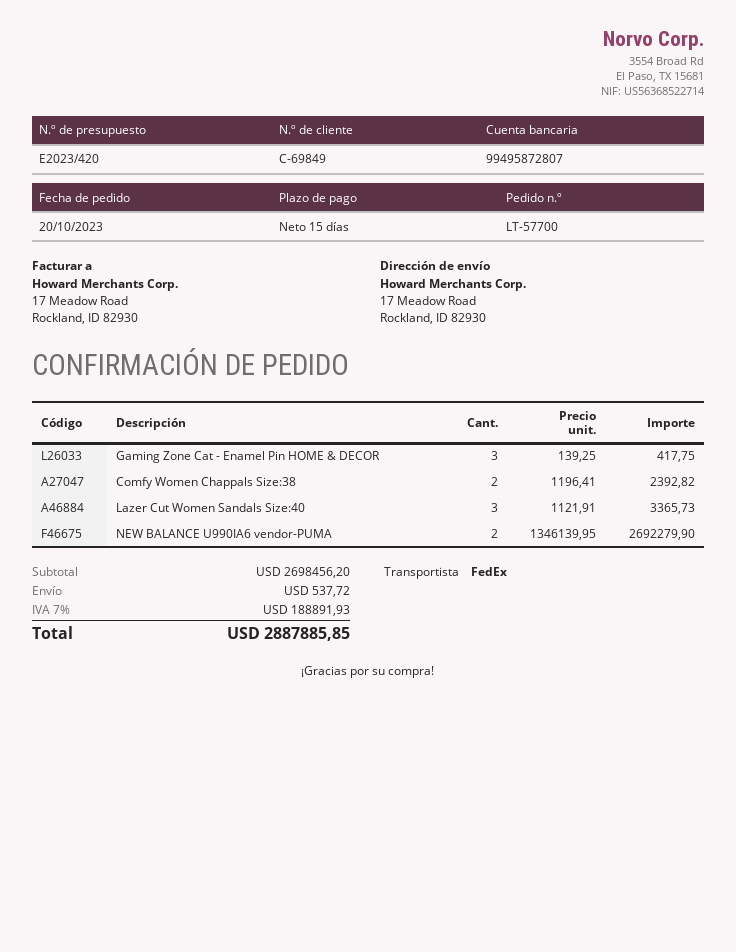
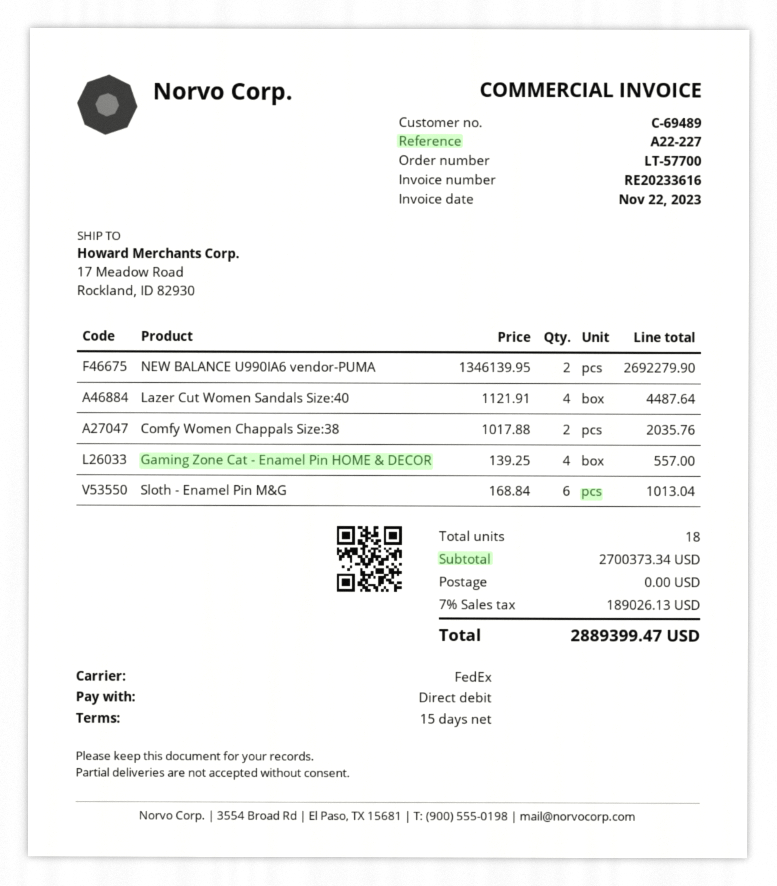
customer number: C-69849 -> C-69489
Gaming Zone Cat - Enamel Pin HOME & DECOR: 3 x 139.25 = 417.75 -> 4 x 139.25 = 557.00
Comfy Women Chappals Size:38: 2 x 1196.41 = 2392.82 -> 2 x 1017.88 = 2035.76
Lazer Cut Women Sandals Size:40: 3 x 1121.91 = 3365.73 -> 4 x 1121.91 = 4487.64
Sloth - Enamel Pin M&G: none -> 6 x 168.84 = 1013.04
subtotal: 2698456.20 -> 2700373.34
shipping: 537.72 -> 0.00
tax: 7% = 188891.93 -> 7% = 189026.13
total: 2887885.85 -> 2889399.47

